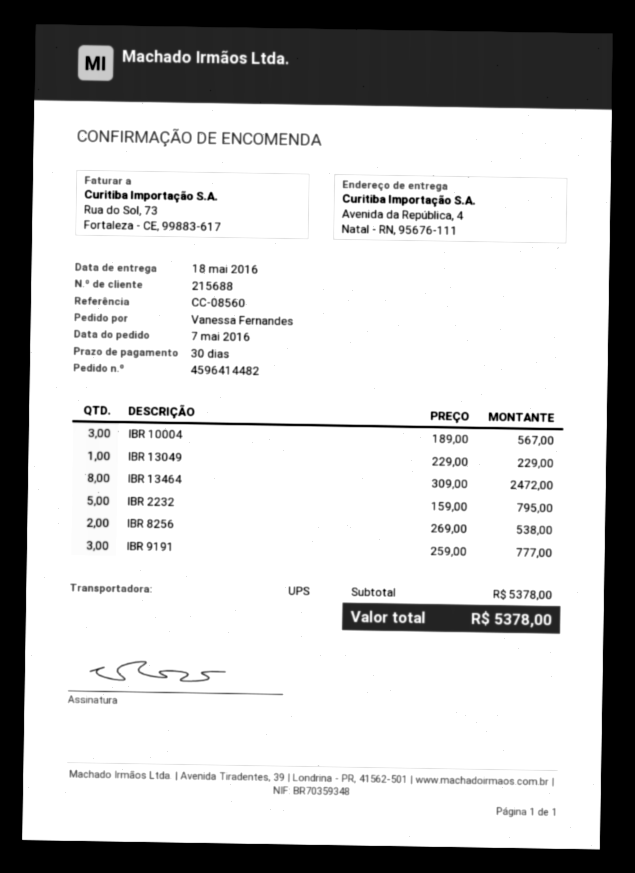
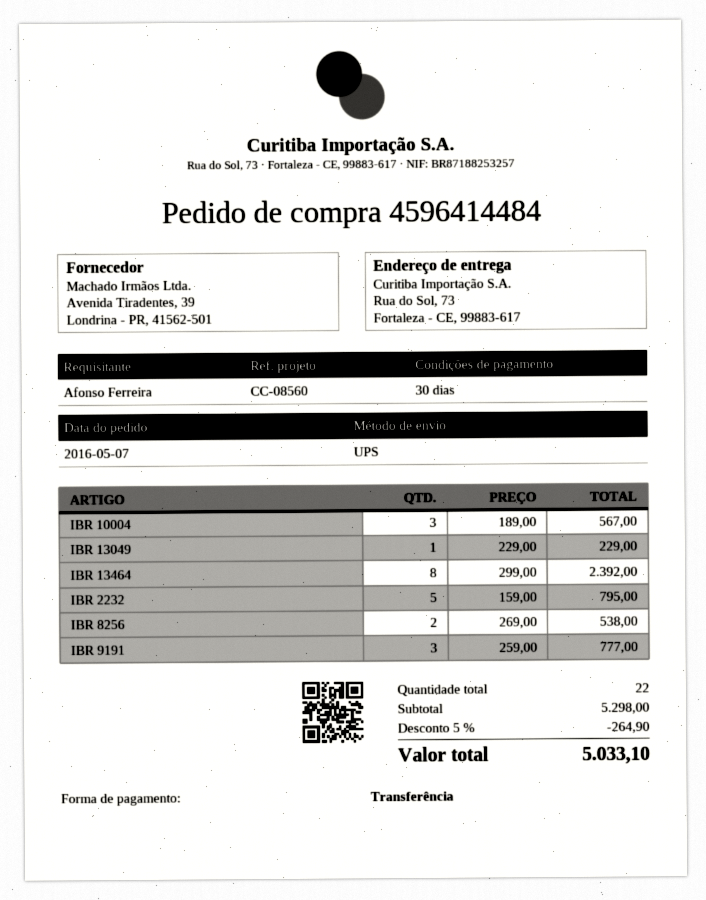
order number: 4596414482 -> 4596414484
ordered by: Vanessa Fernandes -> Afonso Ferreira
ship to: Avenida da República, 4, Natal - RN, 95676-111 -> Rua do Sol, 73, Fortaleza - CE, 99883-617
IBR 13464: 8 x 309.00 = 2472.00 -> 8 x 299.00 = 2392.00
subtotal: 5378.00 -> 5298.00
discount: none -> 5% = 264.90
total: 5378.00 -> 5033.10

